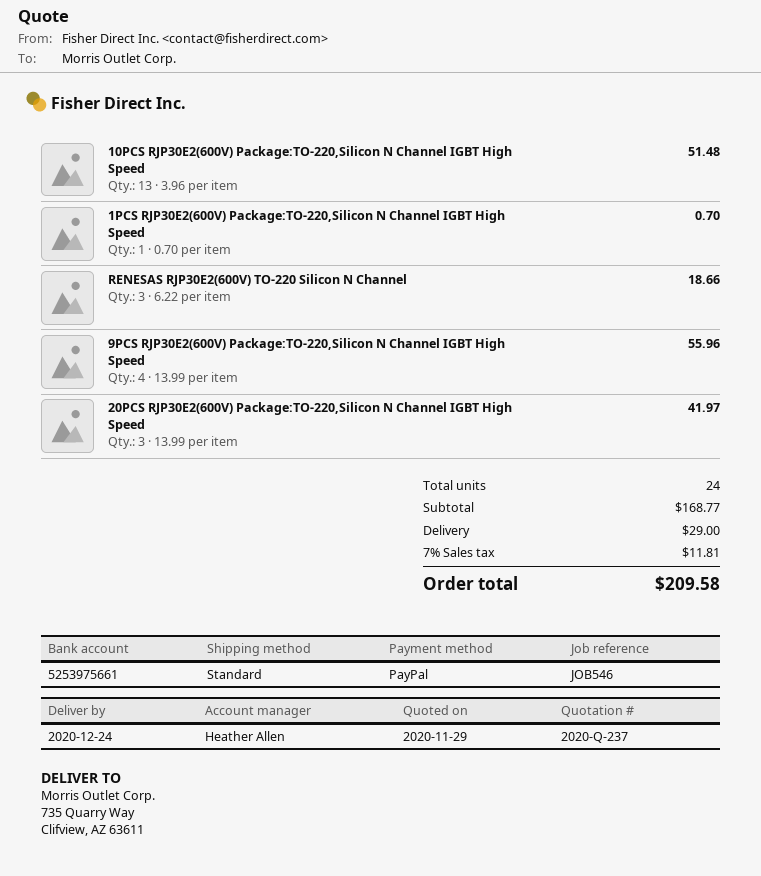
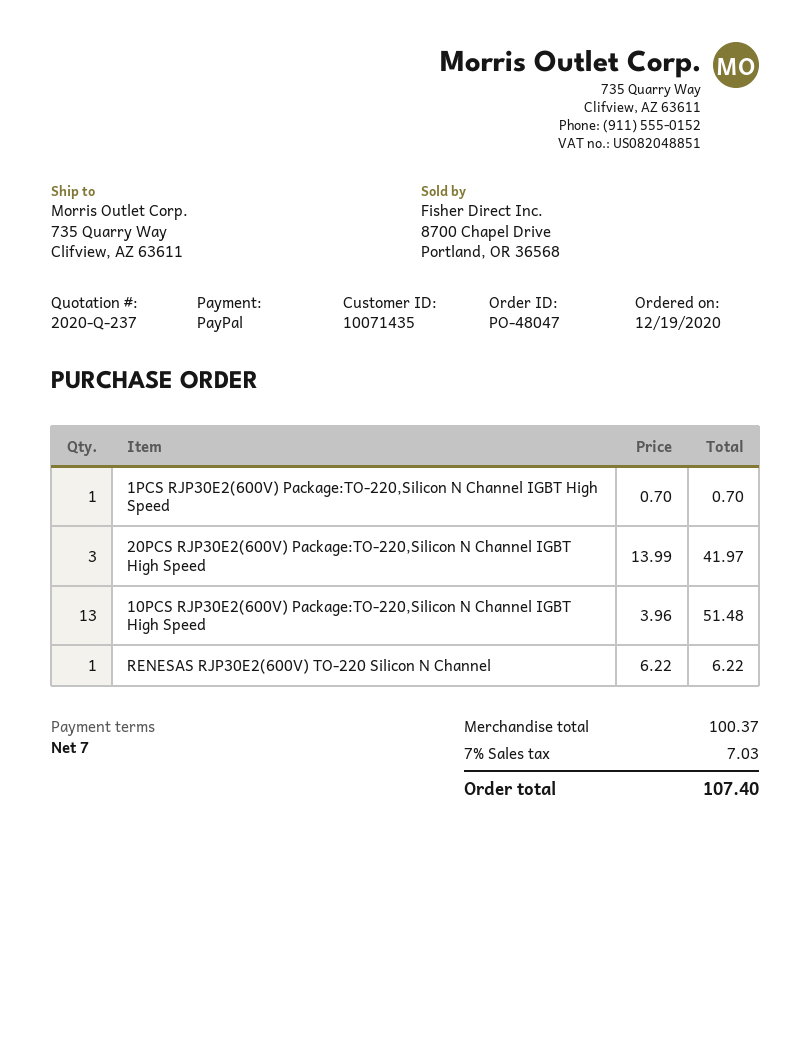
RENESAS RJP30E2(600V) TO-220 Silicon N Channel: 3 x 6.22 = 18.66 -> 1 x 6.22 = 6.22
9PCS RJP30E2(600V) Package:TO-220,Silicon N Channel IGBT High Speed: 4 x 13.99 = 55.96 -> none
subtotal: 168.77 -> 100.37
shipping: 29.00 -> none
tax: 7% = 11.81 -> 7% = 7.03
total: 209.58 -> 107.40

